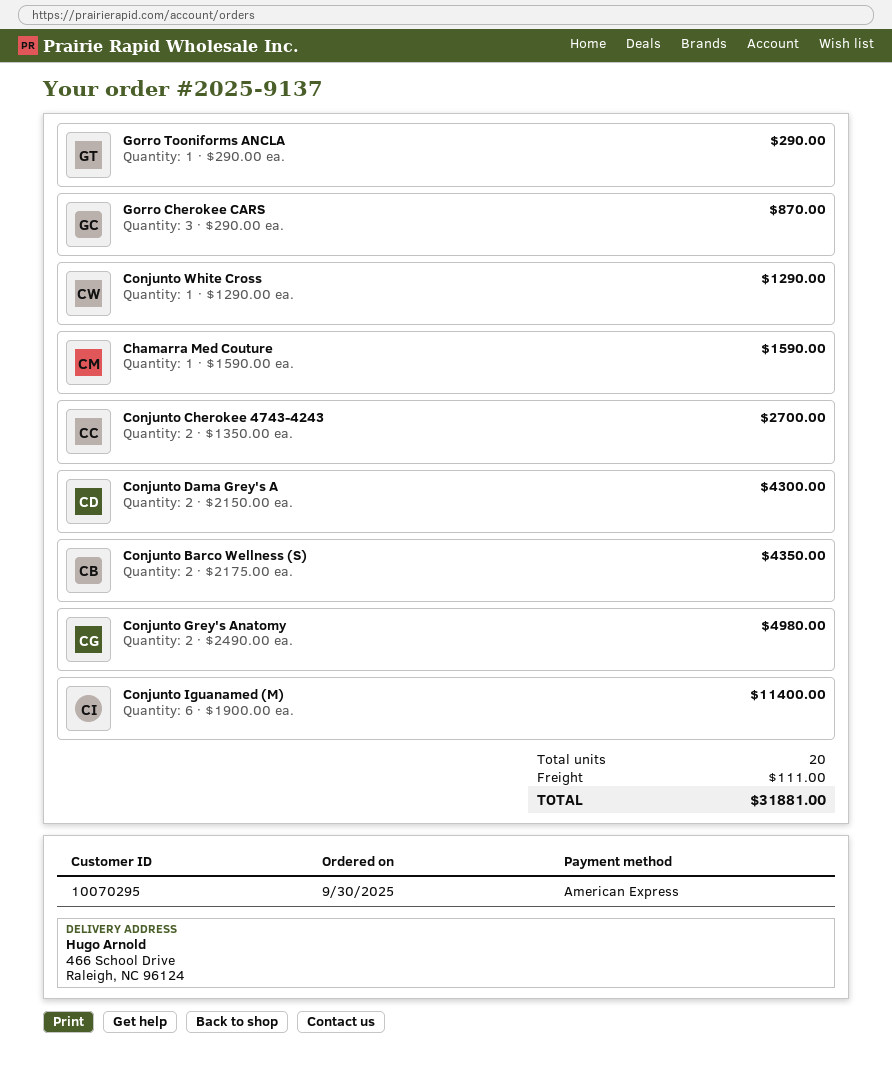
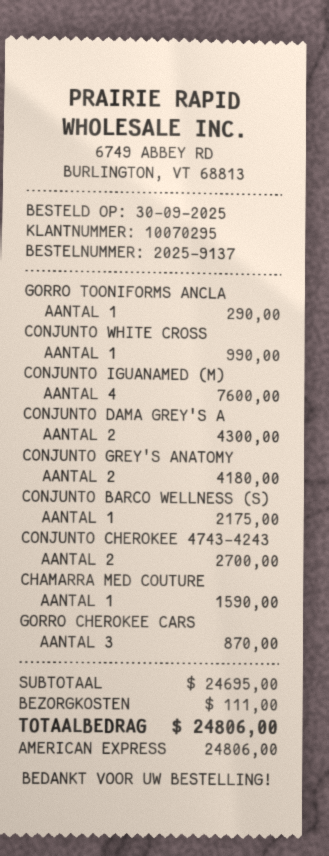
Conjunto White Cross: 1 for 1290.00 -> 1 for 990.00
Conjunto Barco Wellness (S): 2 for 4350.00 -> 1 for 2175.00
Conjunto Grey's Anatomy: 2 for 4980.00 -> 2 for 4180.00
Conjunto Iguanamed (M): 6 for 11400.00 -> 4 for 7600.00
total: 31881.00 -> 24806.00

